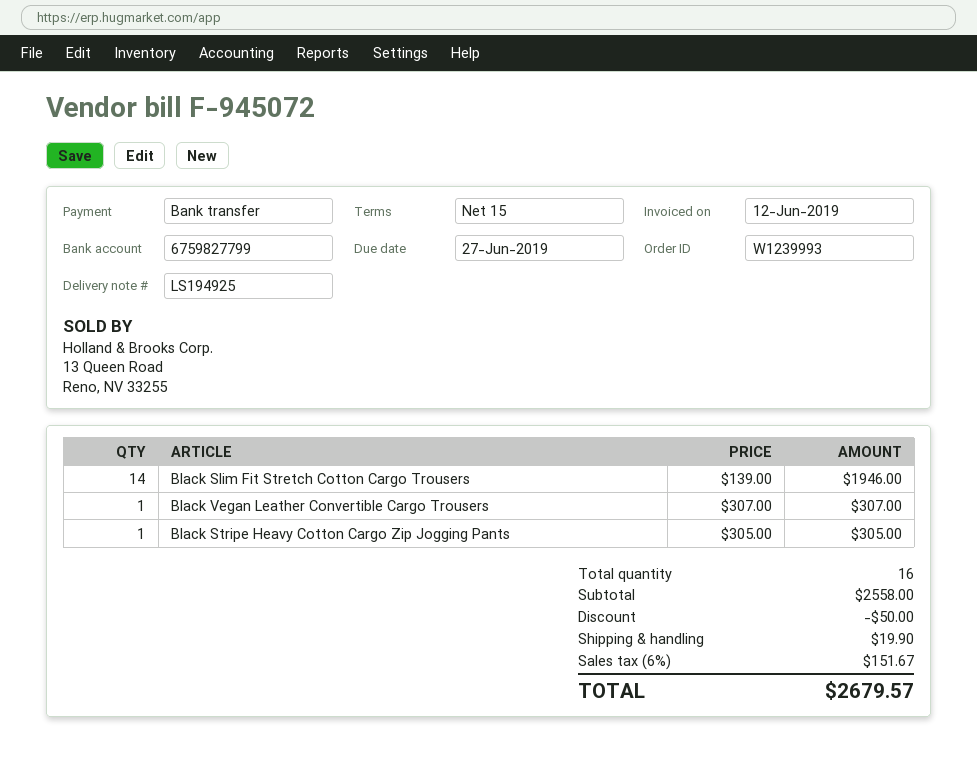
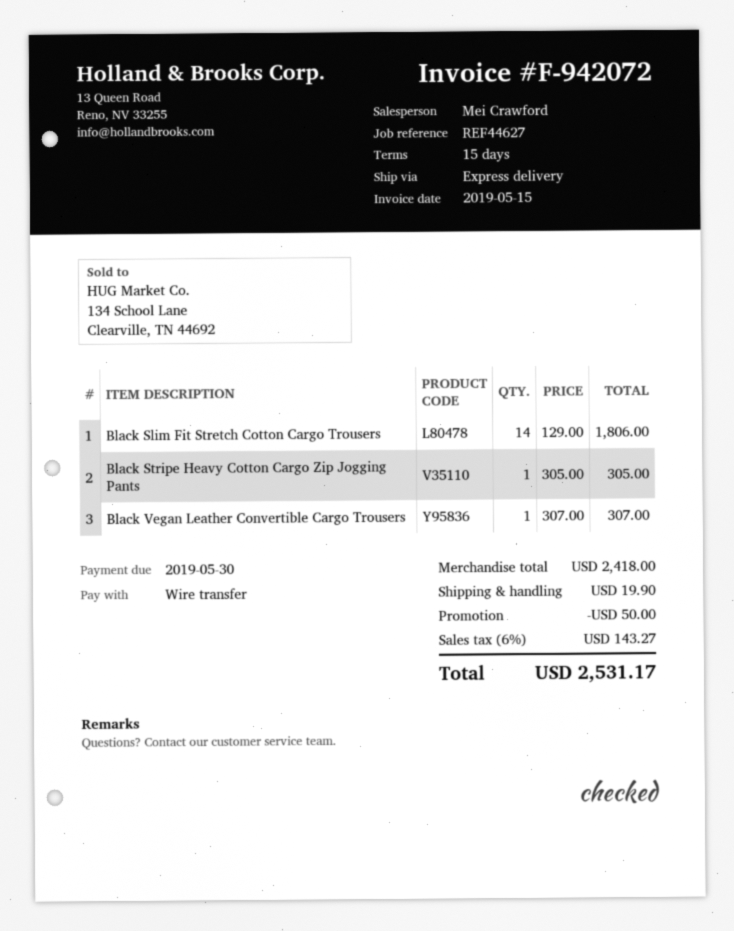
invoice number: F-945072 -> F-942072
invoice date: 2019-06-12 -> 2019-05-15
due date: 2019-06-27 -> 2019-05-30
Black Slim Fit Stretch Cotton Cargo Trousers: 14 x 139.00 = 1946.00 -> 14 x 129.00 = 1806.00
subtotal: 2558.00 -> 2418.00
tax: 6% = 151.67 -> 6% = 143.27
total: 2679.57 -> 2531.17

